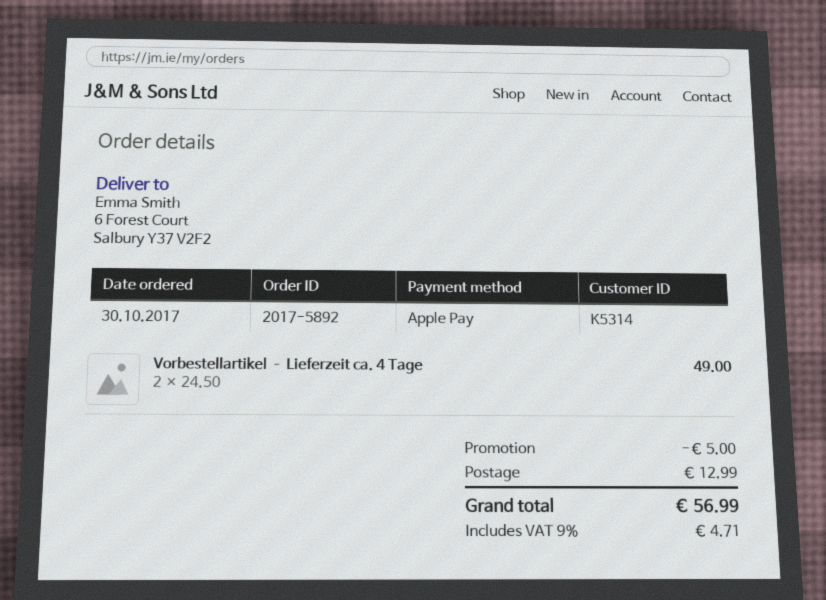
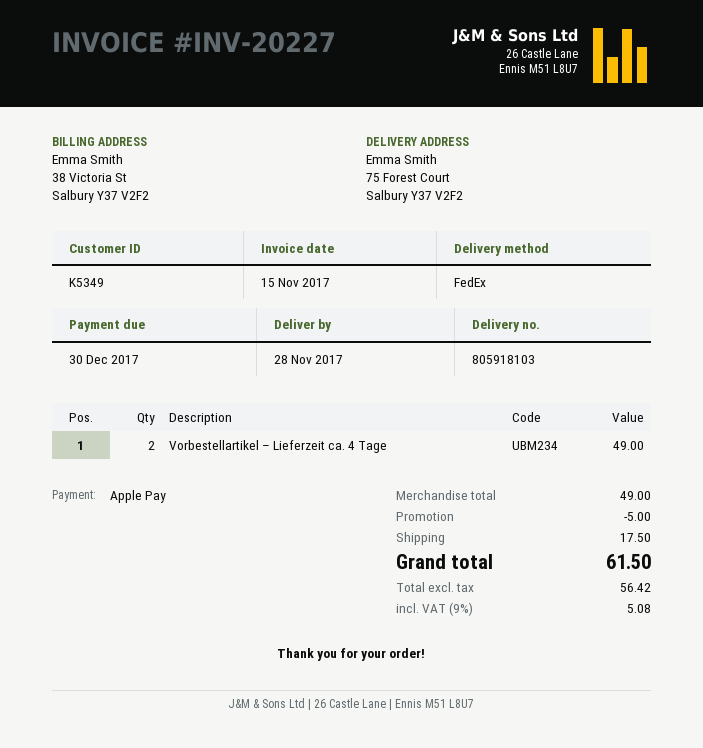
customer number: K5314 -> K5349
ship to: 6 Forest Court, Salbury Y37 V2F2 -> 75 Forest Court, Salbury Y37 V2F2
shipping: 12.99 -> 17.50
tax: 9% = 4.71 -> 9% = 5.08
total: 56.99 -> 61.50

